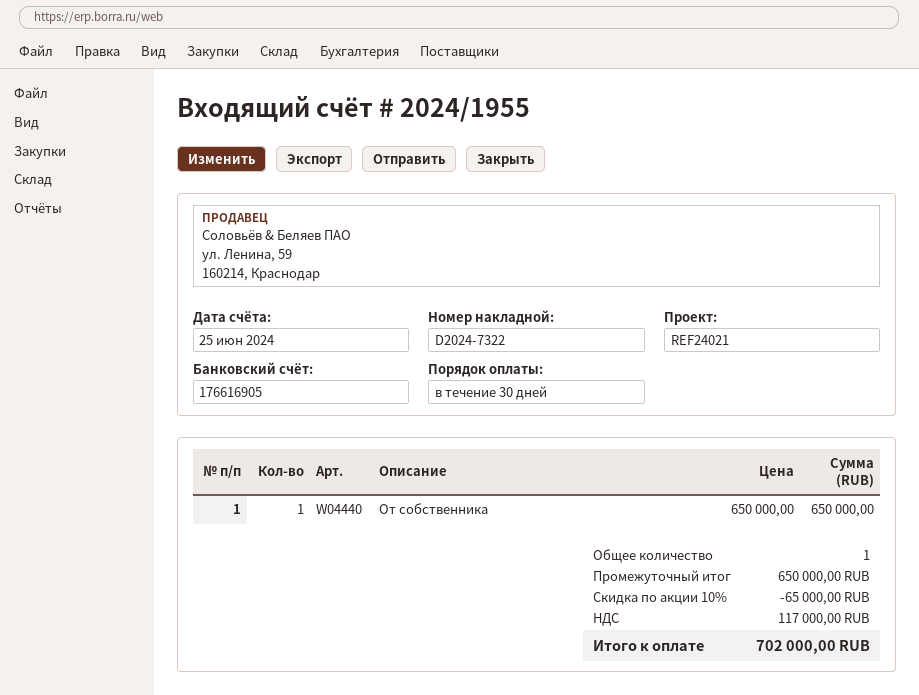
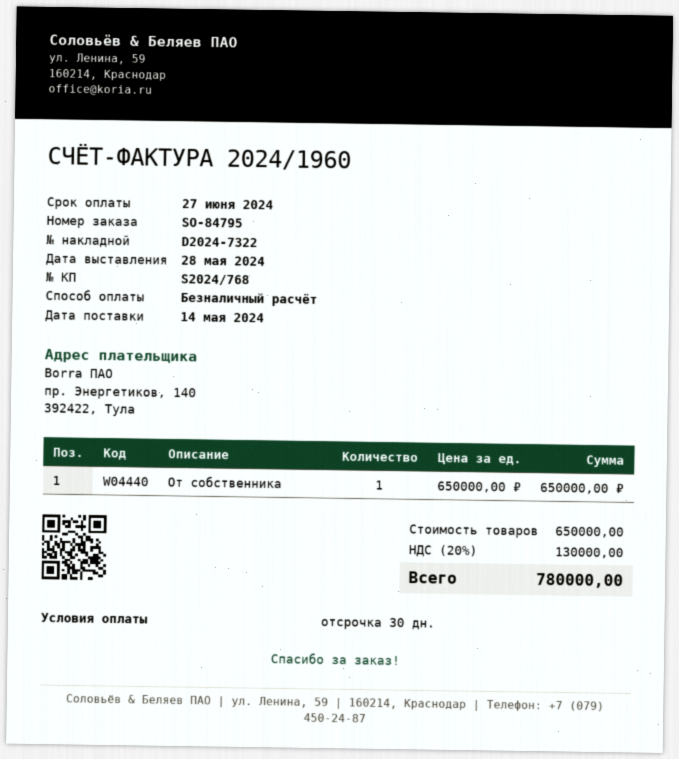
invoice number: 2024/1955 -> 2024/1960
invoice date: 2024-06-25 -> 2024-05-28
discount: 10% = 65000.00 -> none
tax: 117000.00 -> 130000.00
total: 702000.00 -> 780000.00

